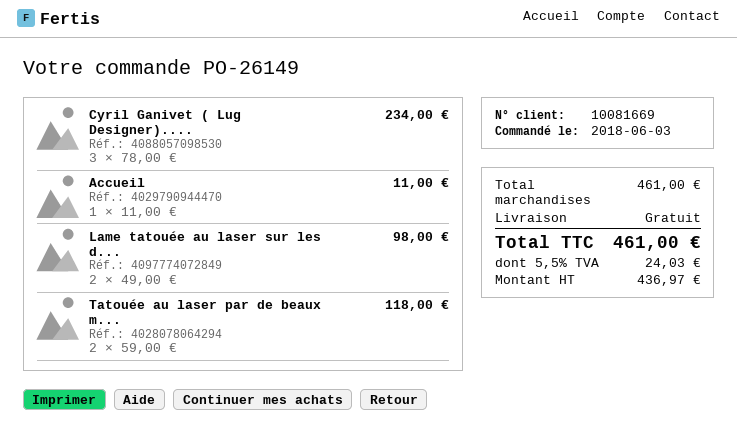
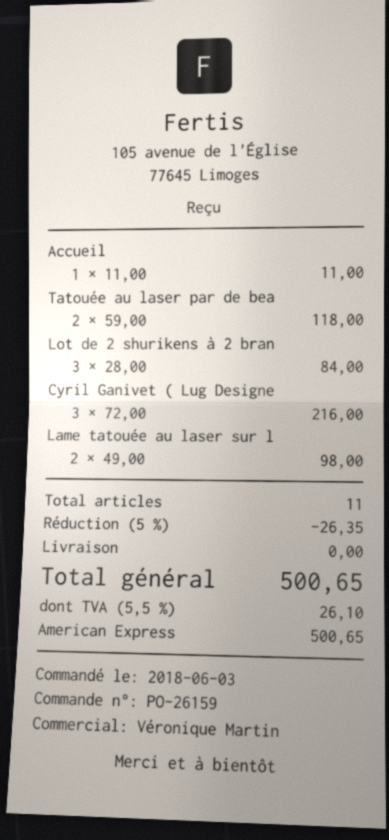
order number: PO-26149 -> PO-26159
Cyril Ganivet ( Lug Designer)....: 3 x 78.00 = 234.00 -> 3 x 72.00 = 216.00
Lot de 2 shurikens à 2 bran: none -> 3 x 28.00 = 84.00
discount: none -> 5% = 26.35
tax: 5.5% = 24.03 -> 5.5% = 26.10
total: 461.00 -> 500.65

